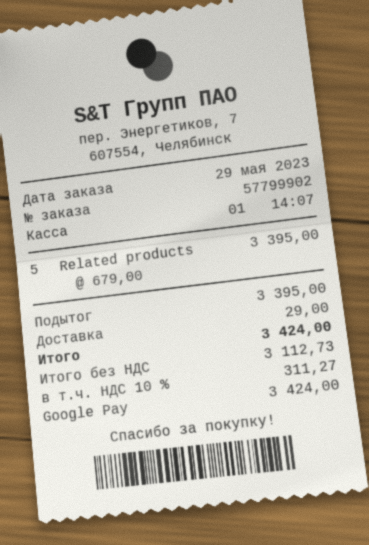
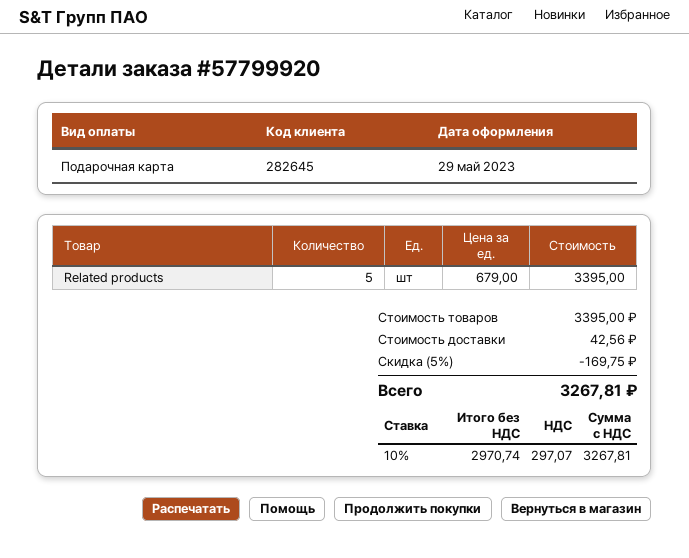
order number: 57799902 -> 57799920
payment method: Google Pay -> gift card
discount: none -> 5% = 169.75
shipping: 29.00 -> 42.56
net: 3112.73 -> 2970.74
tax: 10% = 311.27 -> 10% = 297.07
total: 3424.00 -> 3267.81

